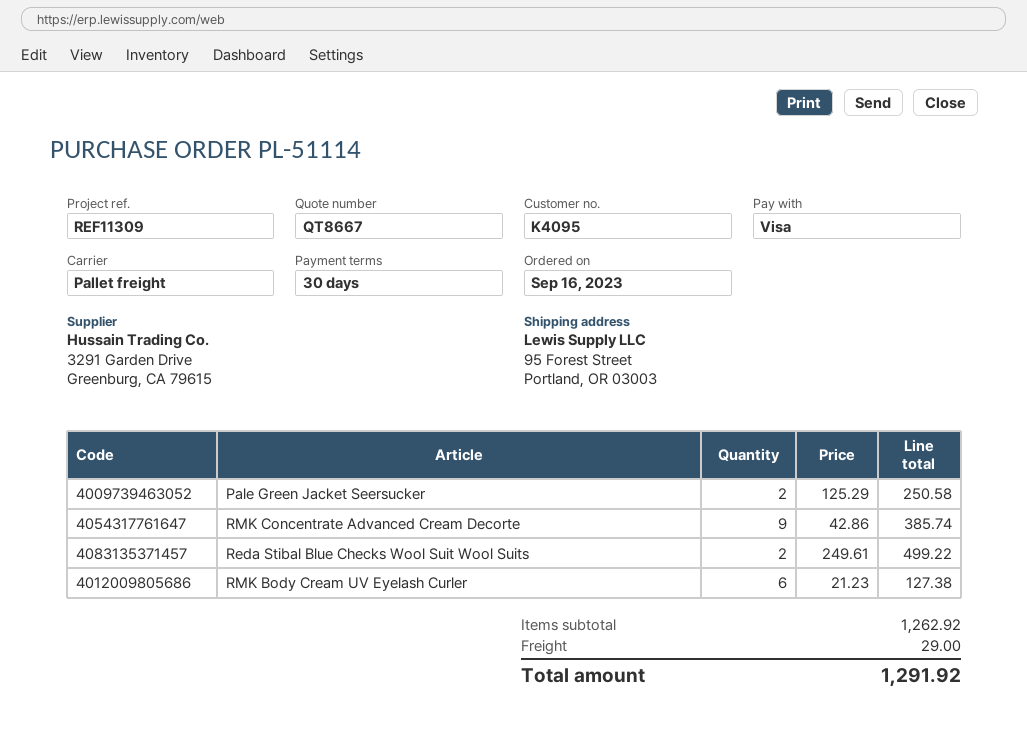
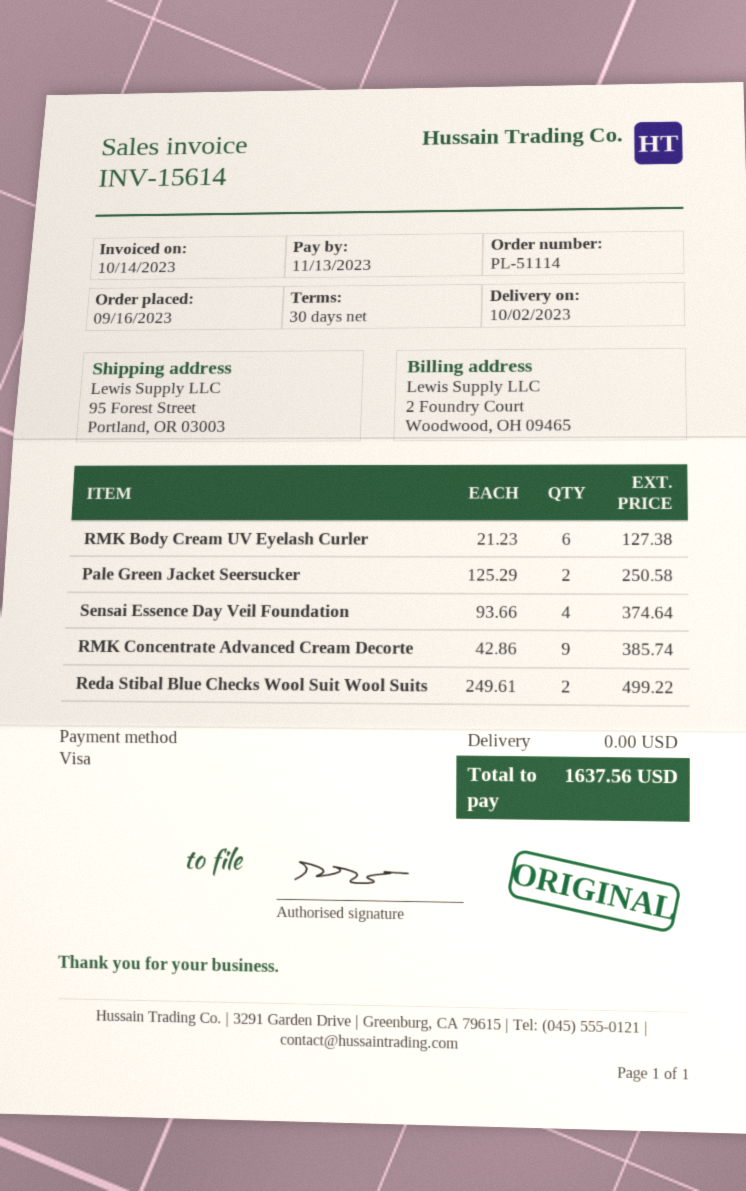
Sensai Essence Day Veil Foundation: none -> 4 x 93.66 = 374.64
shipping: 29.00 -> 0.00
total: 1291.92 -> 1637.56

